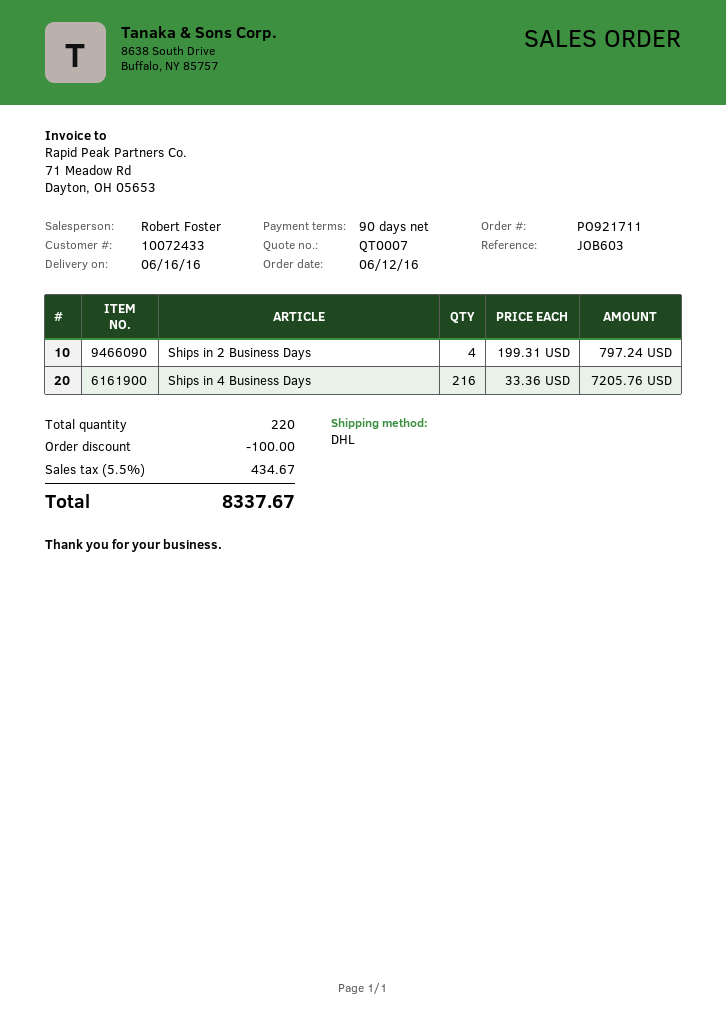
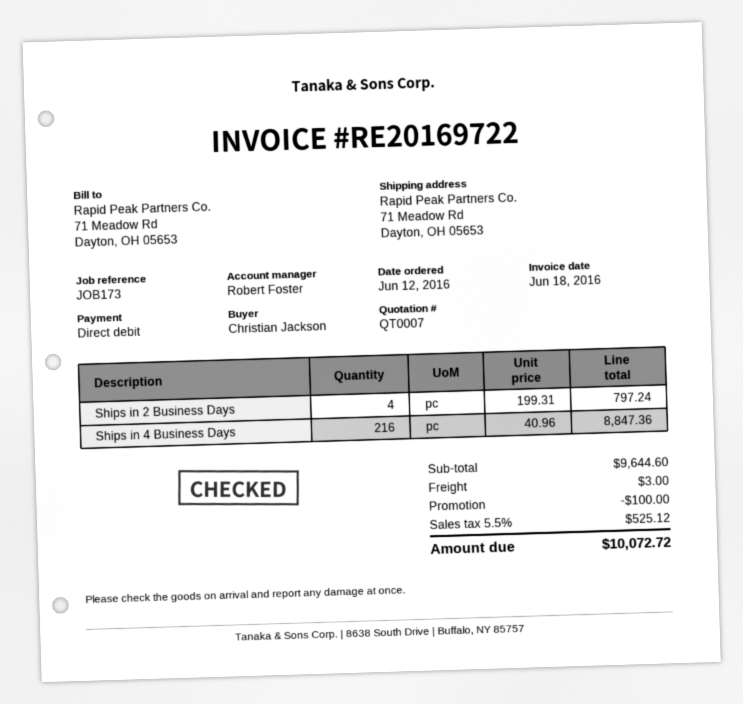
reference: JOB603 -> JOB173
Ships in 4 Business Days: 216 x 33.36 = 7205.76 -> 216 x 40.96 = 8847.36
shipping: none -> 3.00
tax: 5.5% = 434.67 -> 5.5% = 525.12
total: 8337.67 -> 10072.72

